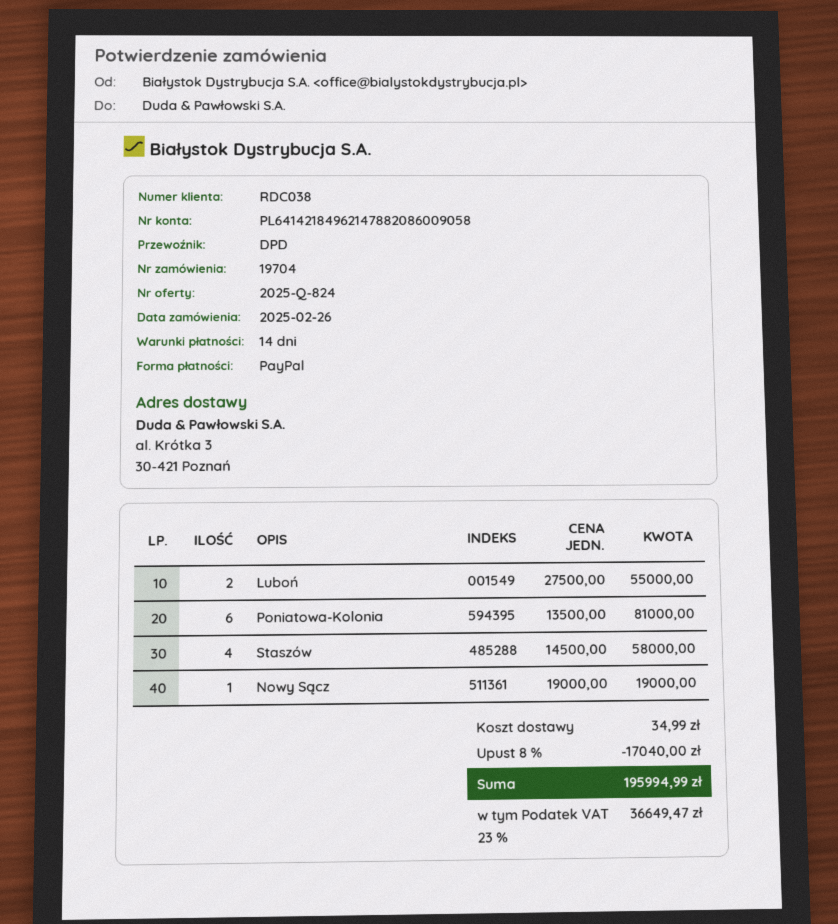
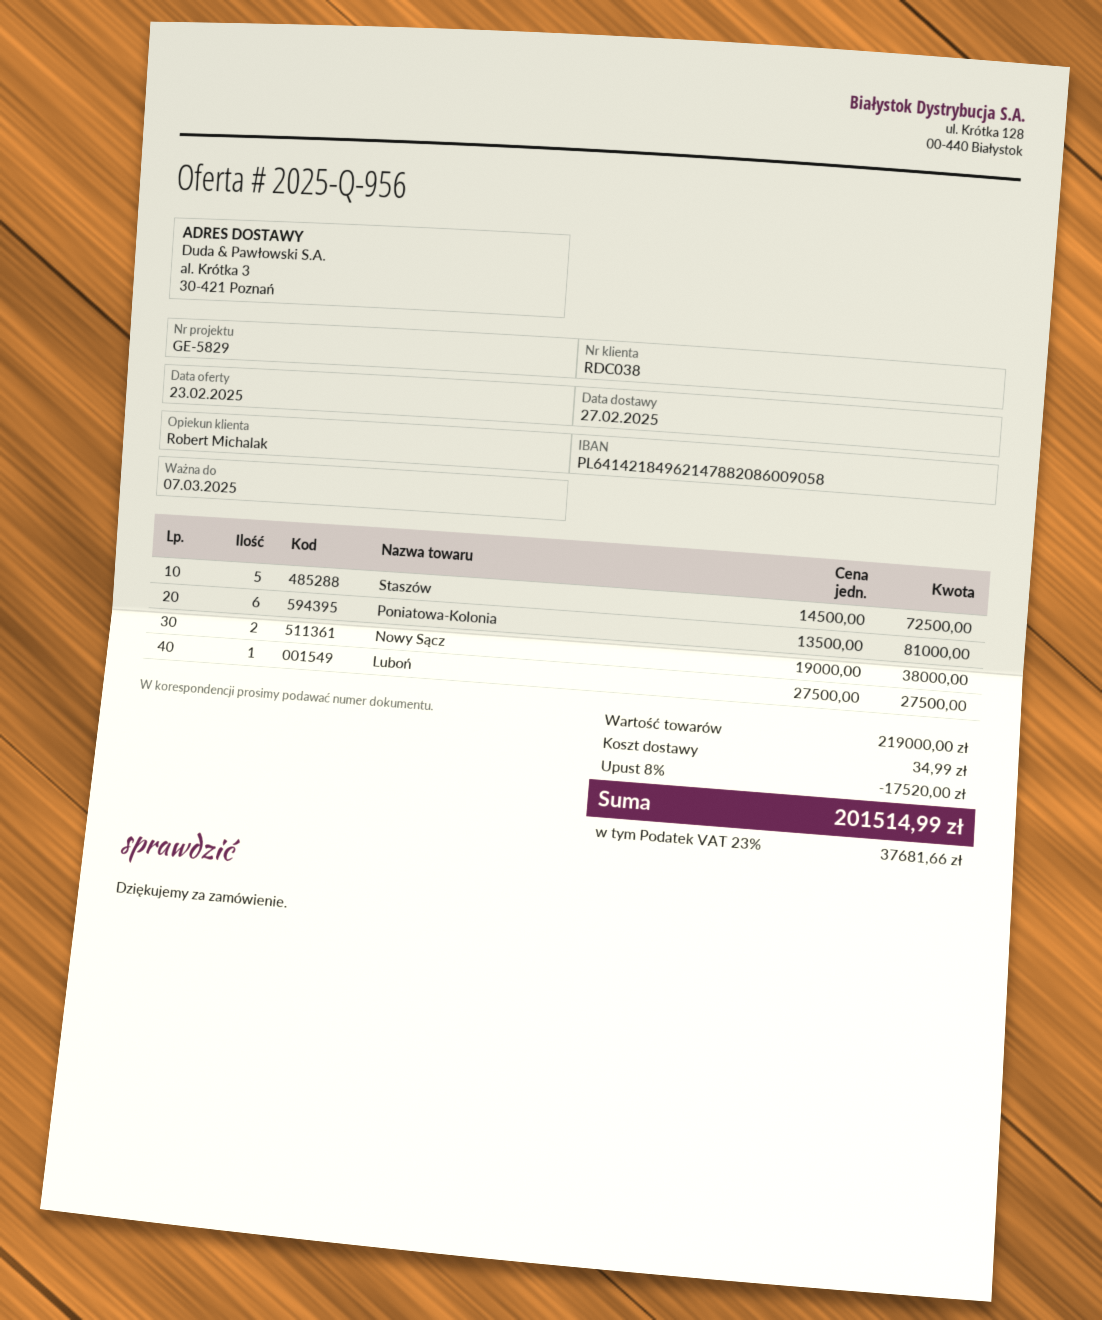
quote number: 2025-Q-824 -> 2025-Q-956
Luboń: 2 x 27500.00 = 55000.00 -> 1 x 27500.00 = 27500.00
Staszów: 4 x 14500.00 = 58000.00 -> 5 x 14500.00 = 72500.00
Nowy Sącz: 1 x 19000.00 = 19000.00 -> 2 x 19000.00 = 38000.00
discount: 8% = 17040.00 -> 8% = 17520.00
tax: 23% = 36649.47 -> 23% = 37681.66
total: 195994.99 -> 201514.99

